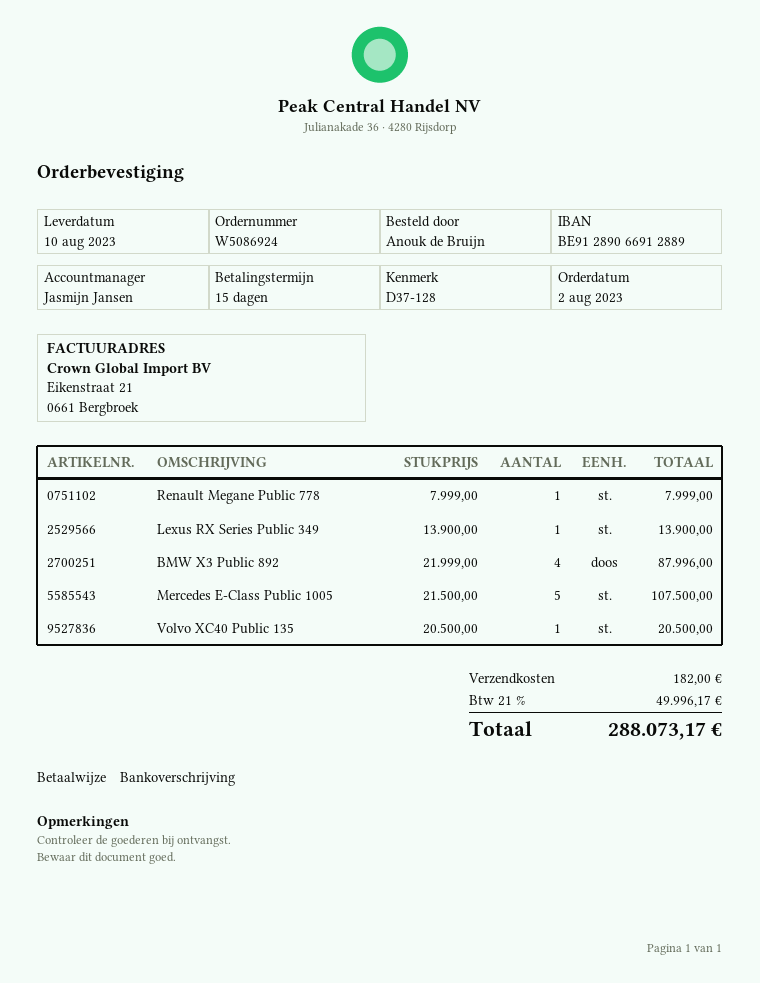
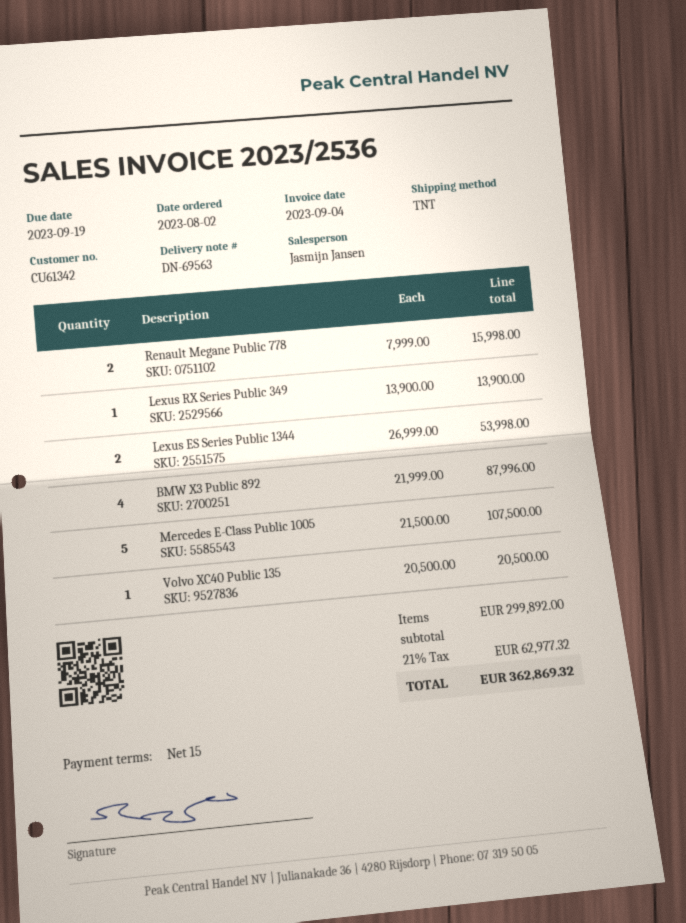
Renault Megane Public 778: 1 x 7999.00 = 7999.00 -> 2 x 7999.00 = 15998.00
Lexus ES Series Public 1344: none -> 2 x 26999.00 = 53998.00
shipping: 182.00 -> none
tax: 21% = 49996.17 -> 21% = 62977.32
total: 288073.17 -> 362869.32

